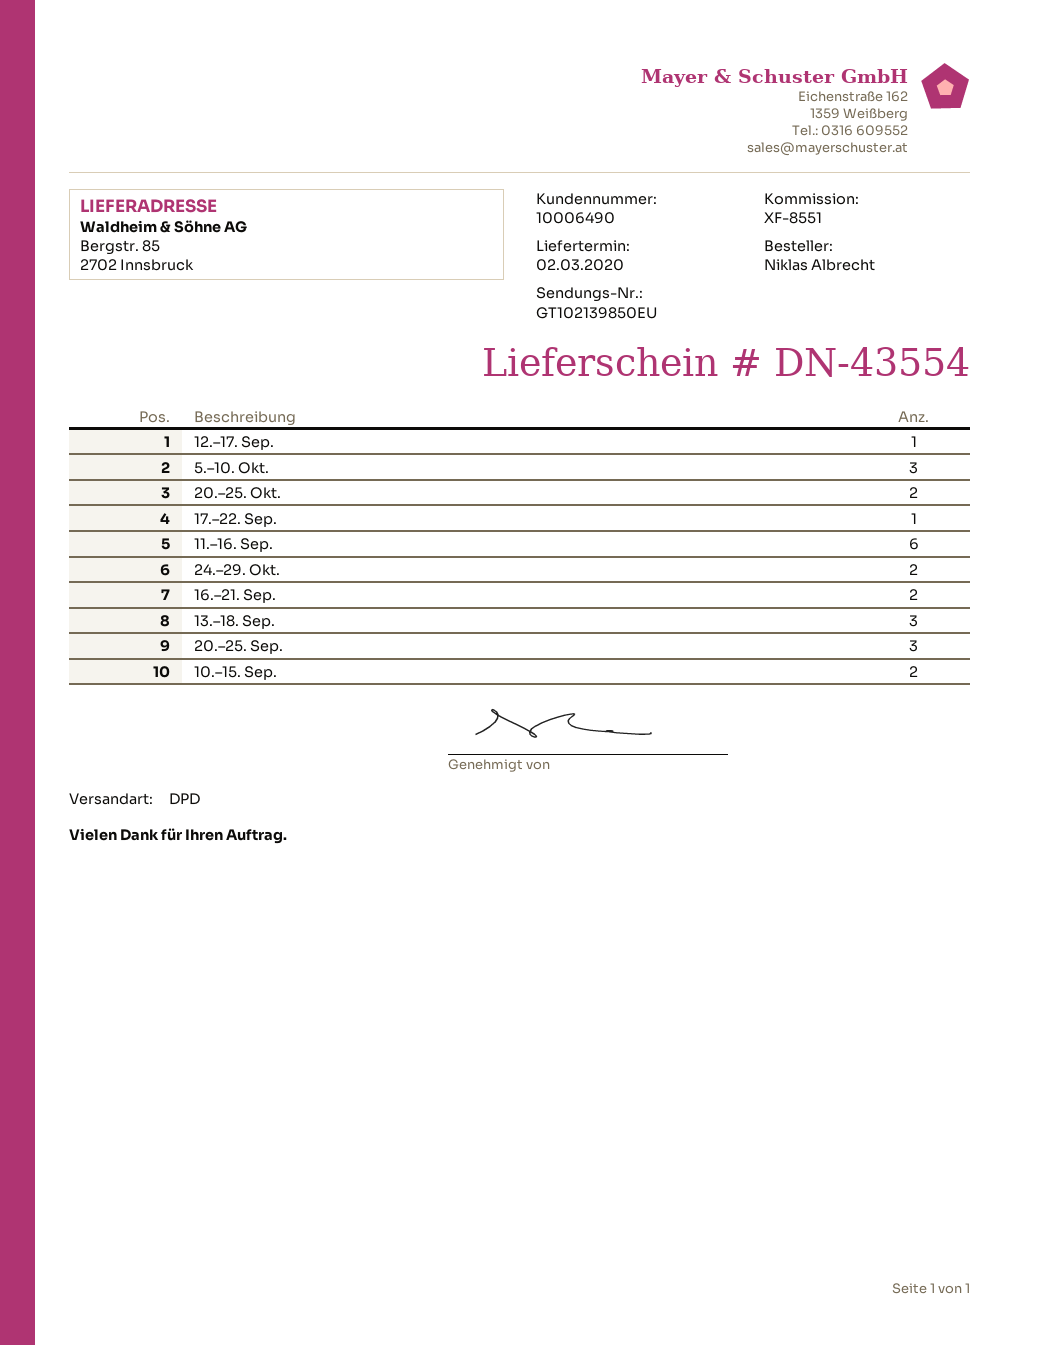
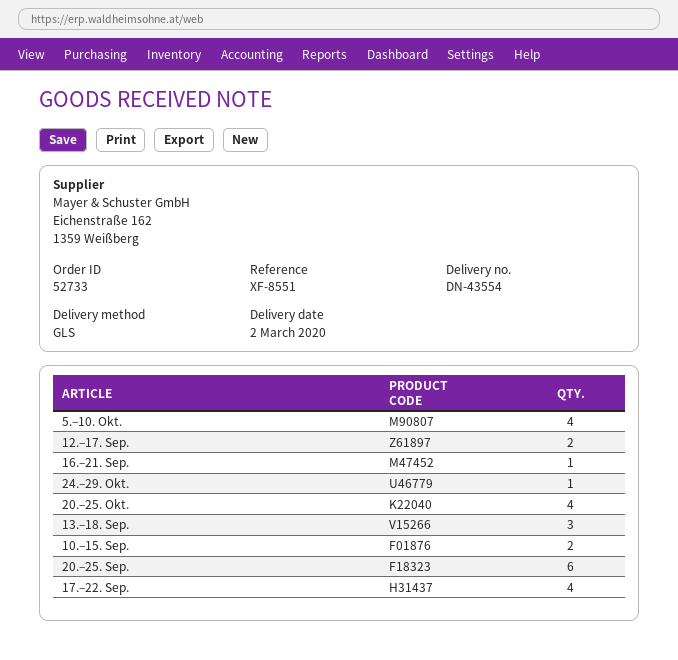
shipping method: DPD -> GLS
12.–17. Sep.: 1 -> 2
5.–10. Okt.: 3 -> 4
20.–25. Okt.: 2 -> 4
17.–22. Sep.: 1 -> 4
11.–16. Sep.: 6 -> none
24.–29. Okt.: 2 -> 1
16.–21. Sep.: 2 -> 1
20.–25. Sep.: 3 -> 6

